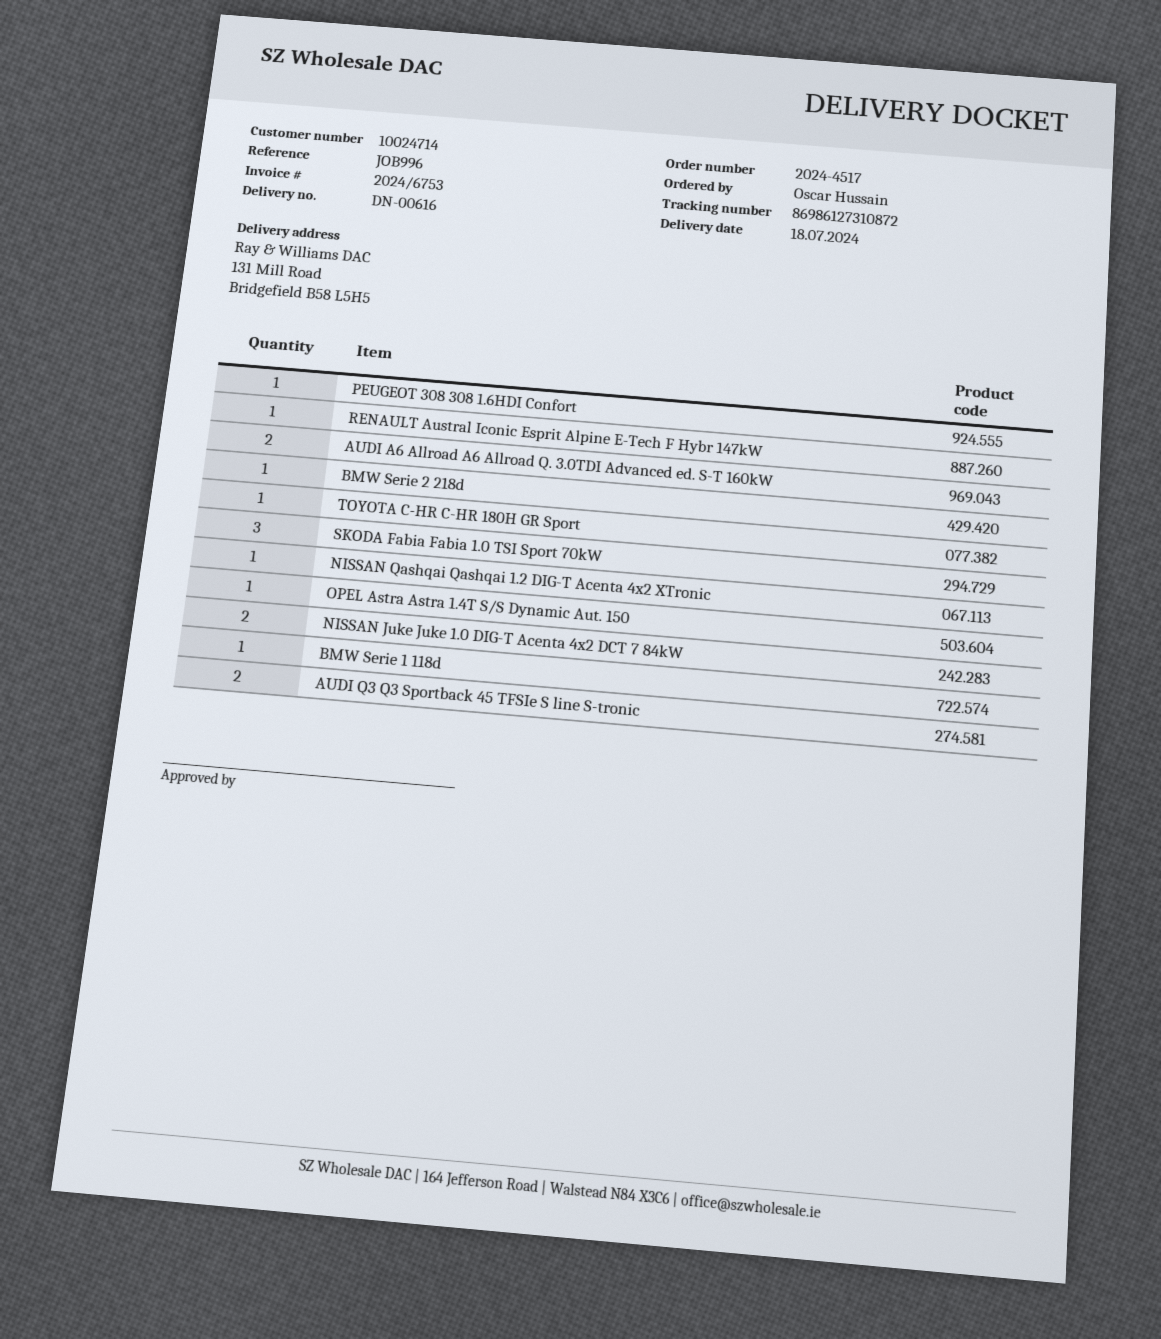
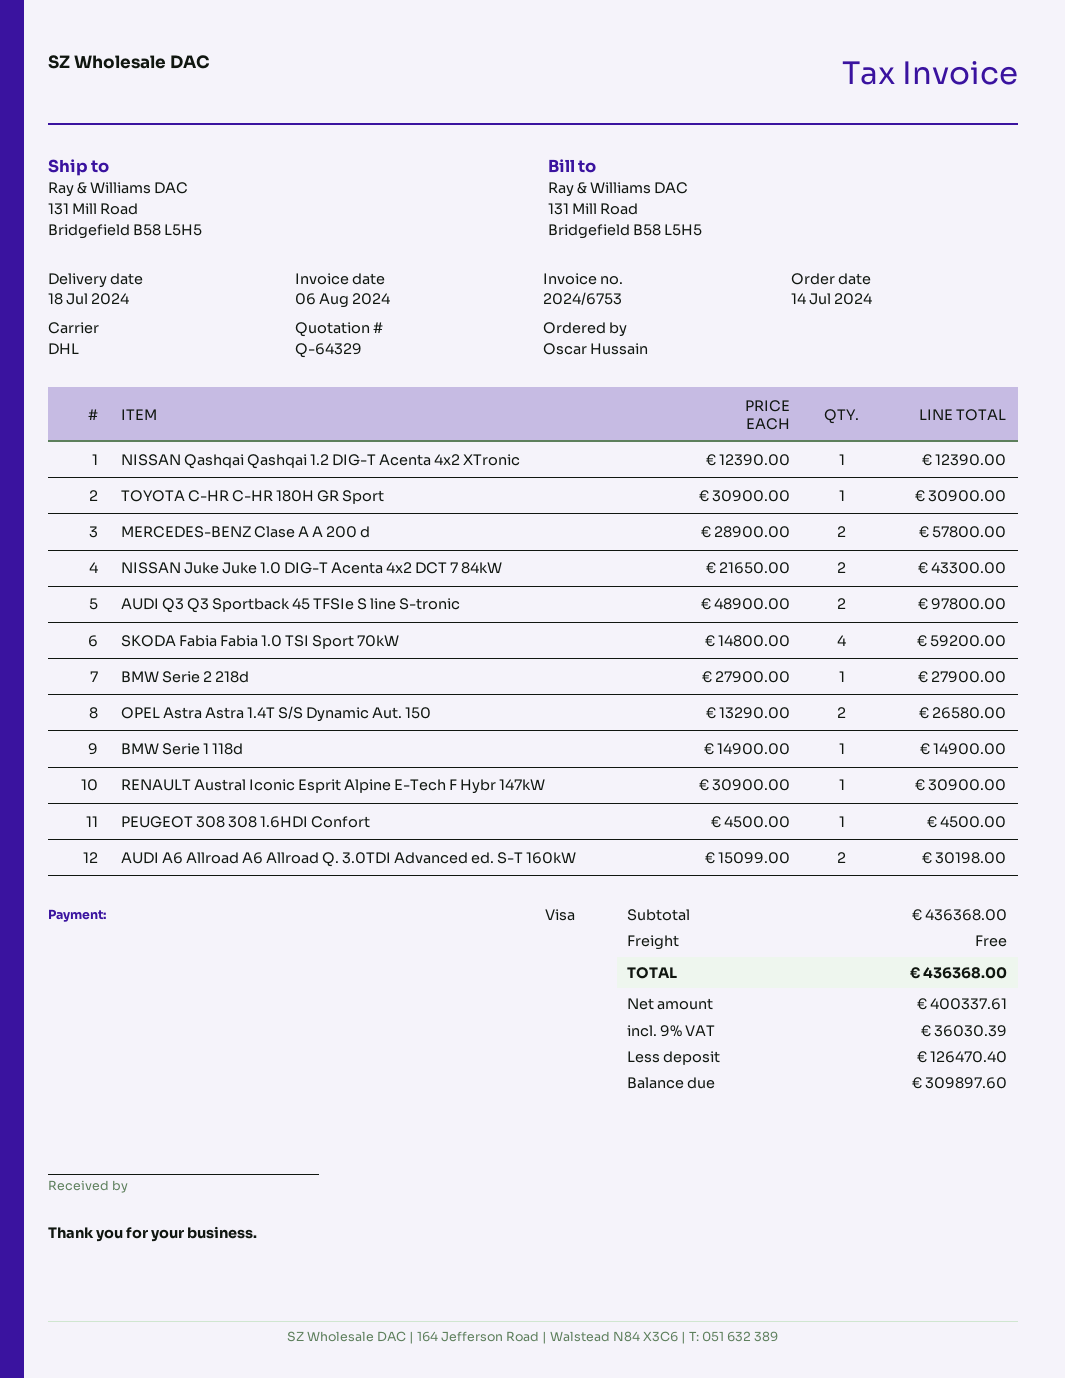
SKODA Fabia Fabia 1.0 TSI Sport 70kW: 3 -> 4
OPEL Astra Astra 1.4T S/S Dynamic Aut. 150: 1 -> 2
MERCEDES-BENZ Clase A A 200 d: none -> 2

